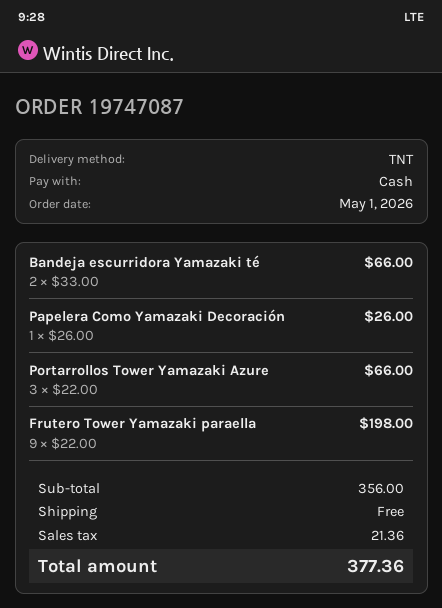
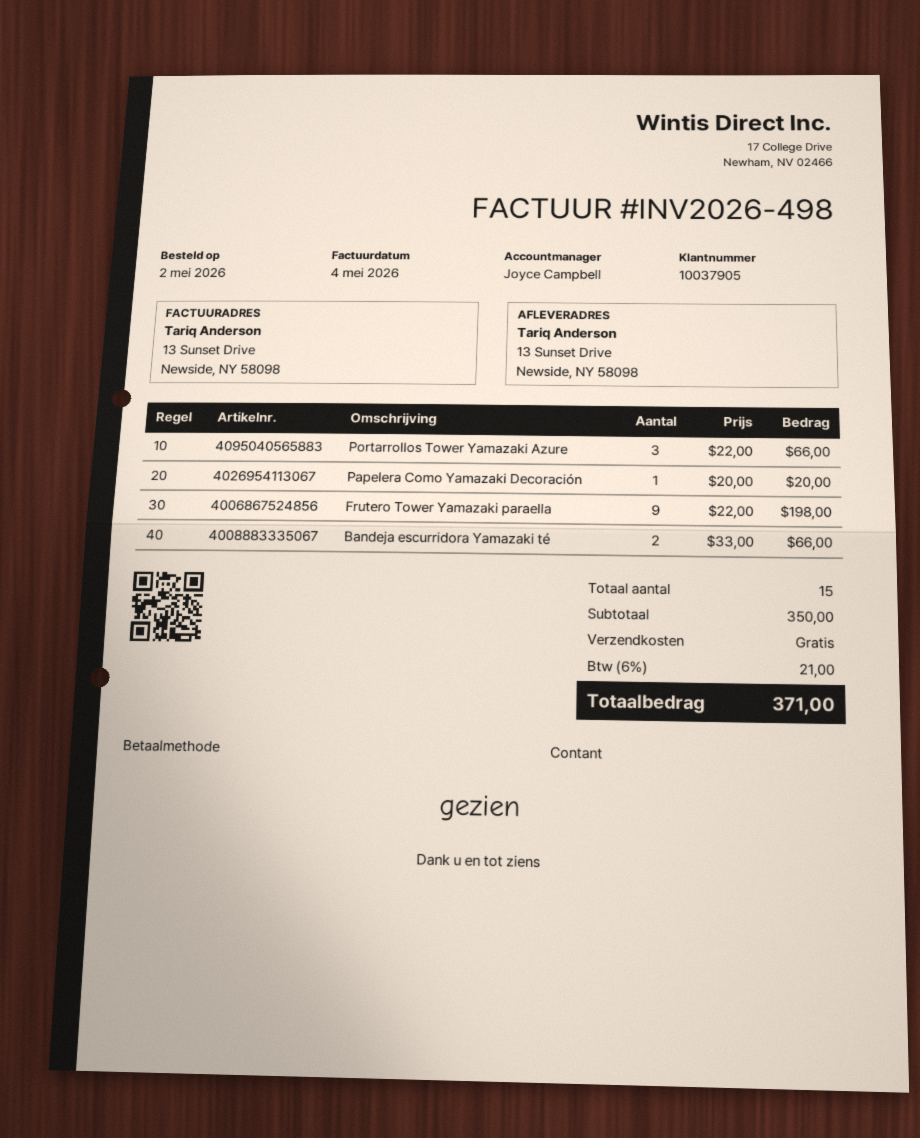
order date: 2026-05-01 -> 2026-05-02
Papelera Como Yamazaki Decoración: 1 x 26.00 = 26.00 -> 1 x 20.00 = 20.00
subtotal: 356.00 -> 350.00
tax: 21.36 -> 21.00
total: 377.36 -> 371.00

